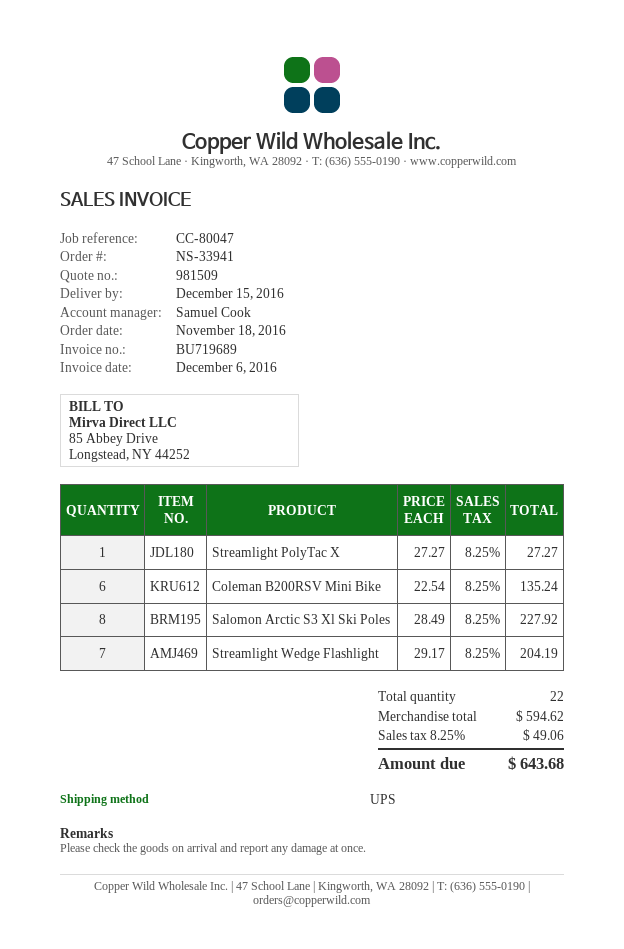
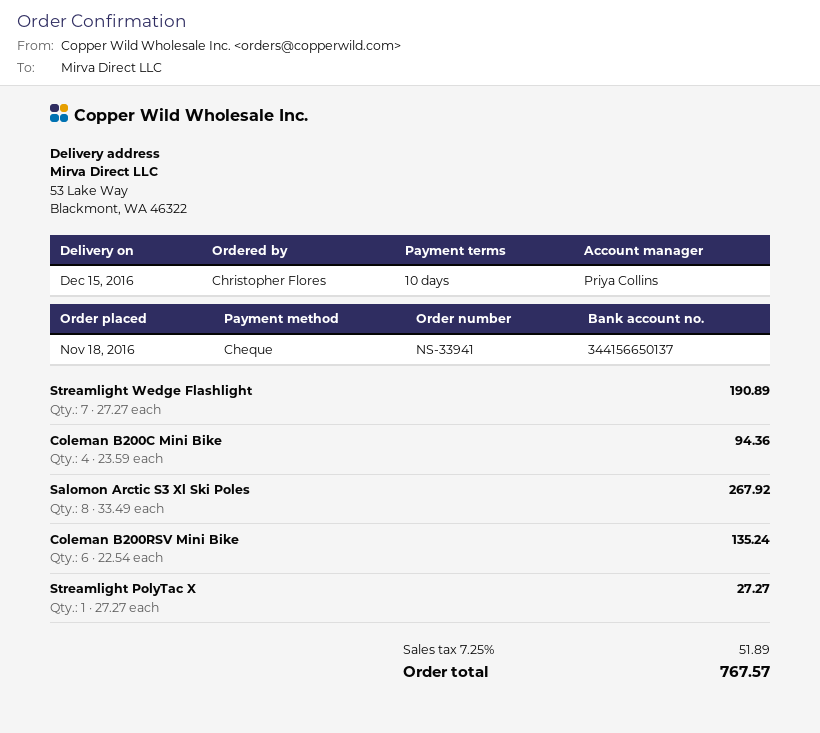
sales rep: Samuel Cook -> Priya Collins
Salomon Arctic S3 Xl Ski Poles: 8 x 28.49 = 227.92 -> 8 x 33.49 = 267.92
Streamlight Wedge Flashlight: 7 x 29.17 = 204.19 -> 7 x 27.27 = 190.89
Coleman B200C Mini Bike: none -> 4 x 23.59 = 94.36
tax: 8.25% = 49.06 -> 7.25% = 51.89
total: 643.68 -> 767.57

